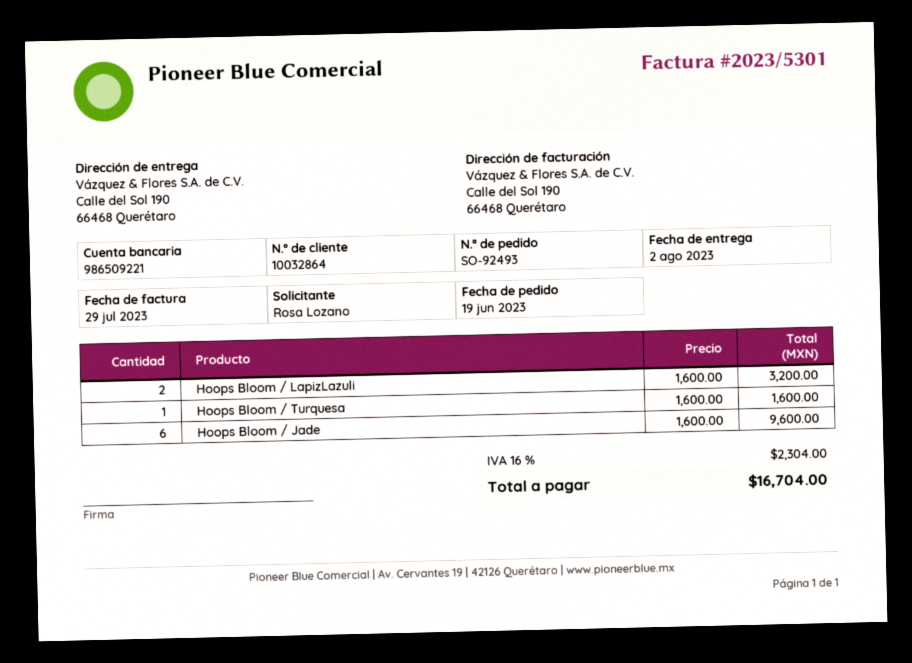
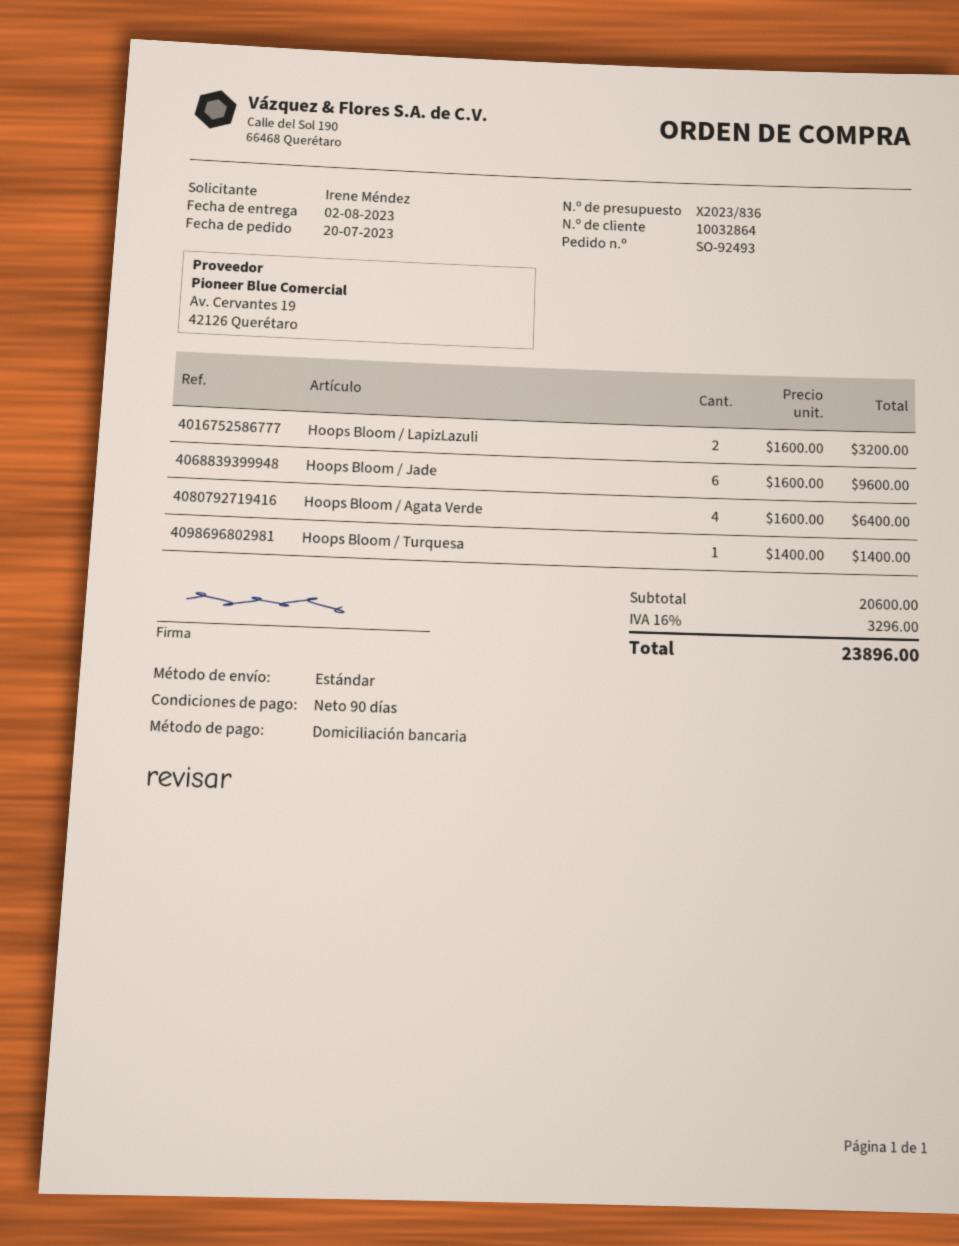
order date: 2023-06-19 -> 2023-07-20
ordered by: Rosa Lozano -> Irene Méndez
Hoops Bloom / Turquesa: 1 x 1600.00 = 1600.00 -> 1 x 1400.00 = 1400.00
Hoops Bloom / Agata Verde: none -> 4 x 1600.00 = 6400.00
tax: 16% = 2304.00 -> 16% = 3296.00
total: 16704.00 -> 23896.00

